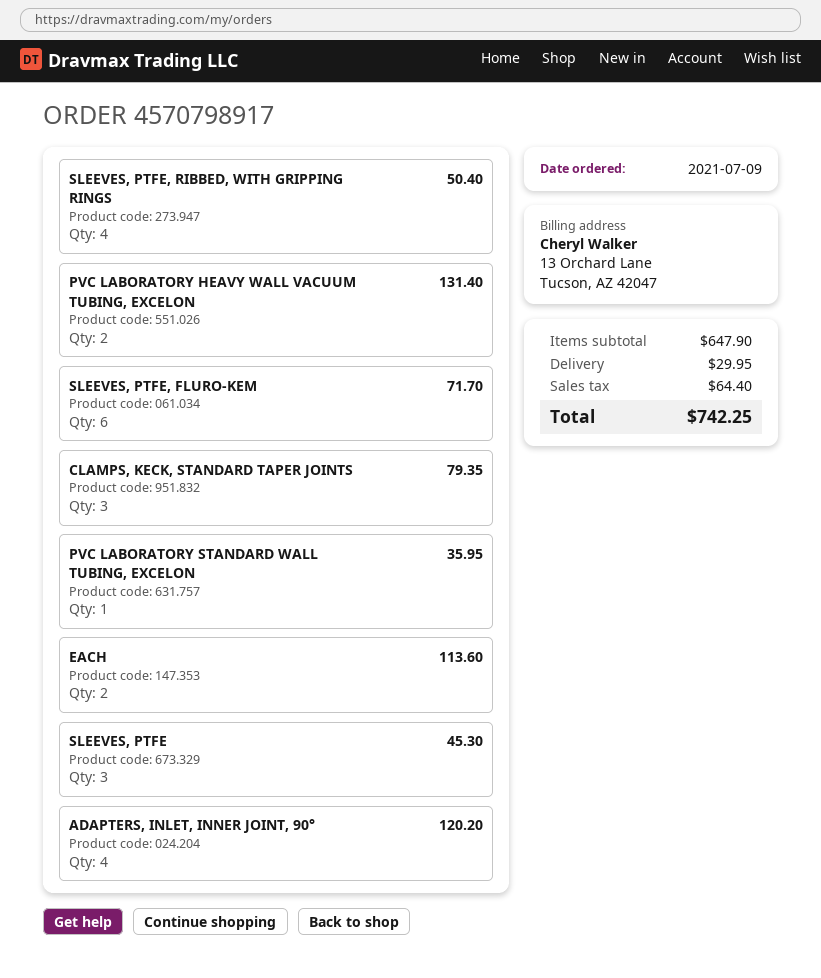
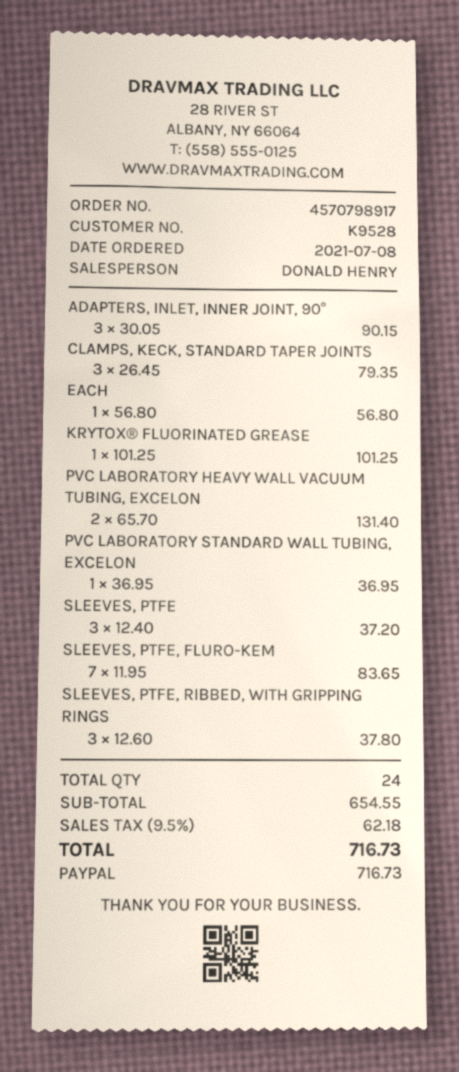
order date: 2021-07-09 -> 2021-07-08
SLEEVES, PTFE, RIBBED, WITH GRIPPING RINGS: 4 for 50.40 -> 3 for 37.80
SLEEVES, PTFE, FLURO-KEM: 6 for 71.70 -> 7 for 83.65
PVC LABORATORY STANDARD WALL TUBING, EXCELON: 1 for 35.95 -> 1 for 36.95
EACH: 2 for 113.60 -> 1 for 56.80
SLEEVES, PTFE: 3 for 45.30 -> 3 for 37.20
ADAPTERS, INLET, INNER JOINT, 90°: 4 for 120.20 -> 3 for 90.15
KRYTOX® FLUORINATED GREASE: none -> 1 for 101.25
subtotal: 647.90 -> 654.55
shipping: 29.95 -> none
tax: 64.40 -> 62.18
total: 742.25 -> 716.73

